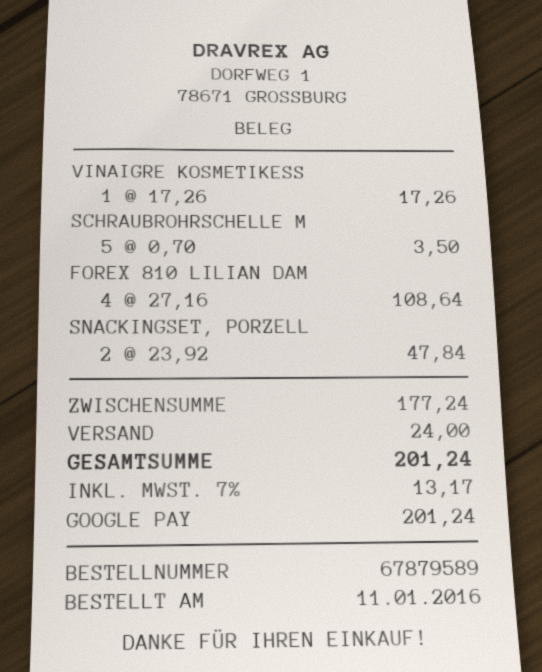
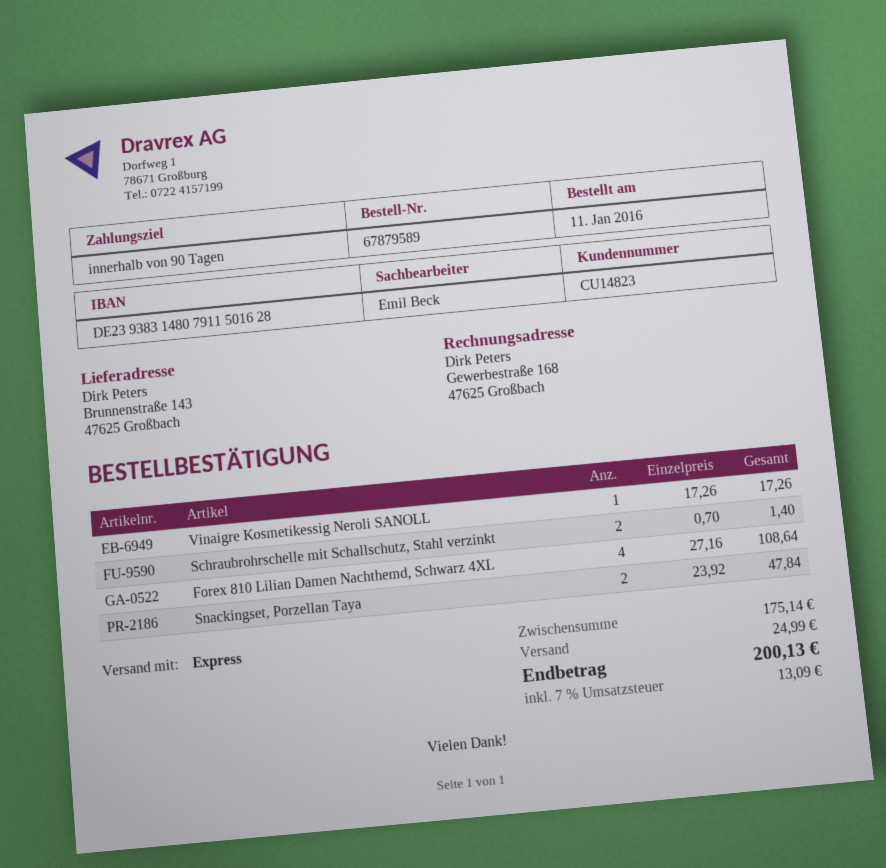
SCHRAUBROHRSCHELLE M: 5 x 0.70 = 3.50 -> 2 x 0.70 = 1.40
subtotal: 177.24 -> 175.14
shipping: 24.00 -> 24.99
tax: 7% = 13.17 -> 7% = 13.09
total: 201.24 -> 200.13

